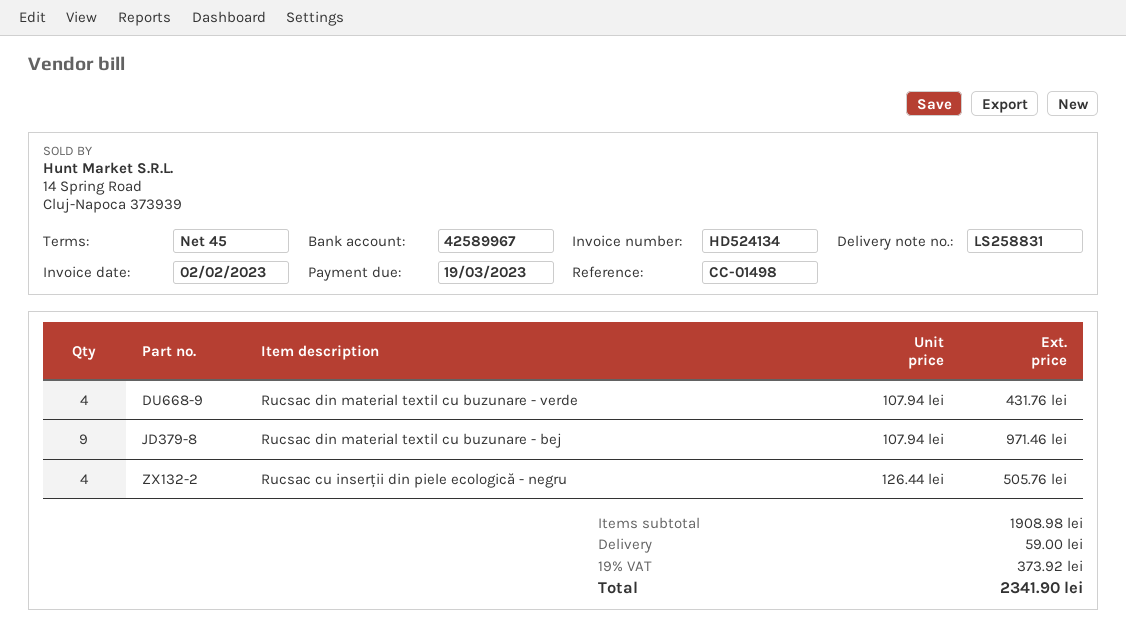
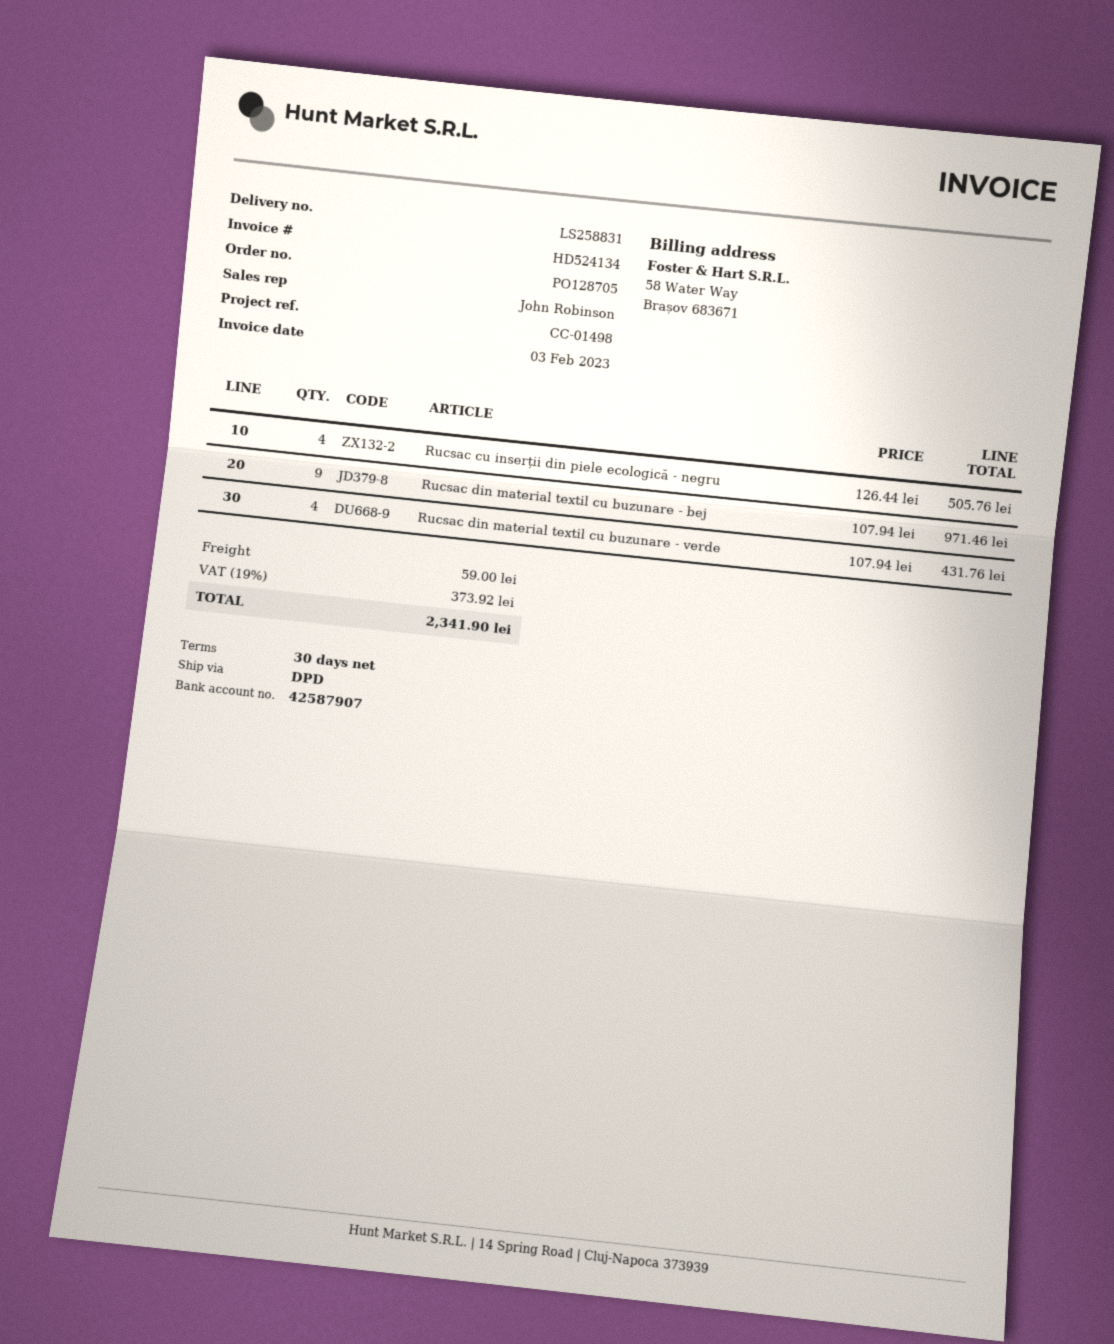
invoice date: 2023-02-02 -> 2023-02-03
payment terms: 45 days -> 30 days
bank account: 42589967 -> 42587907

